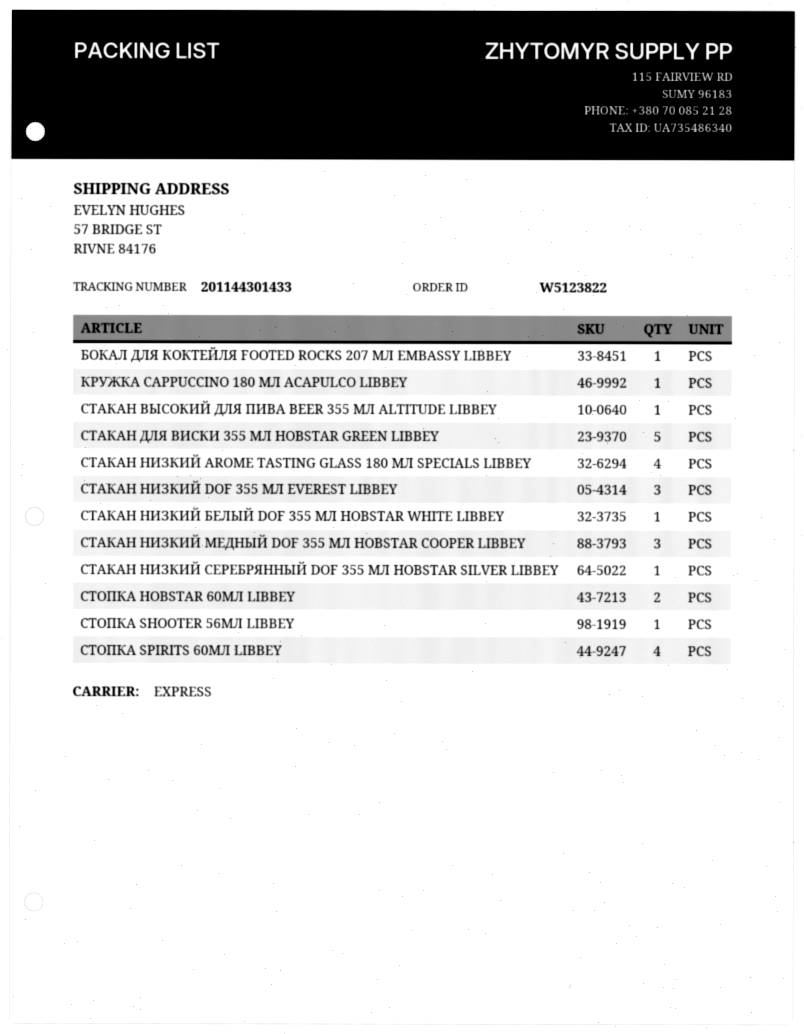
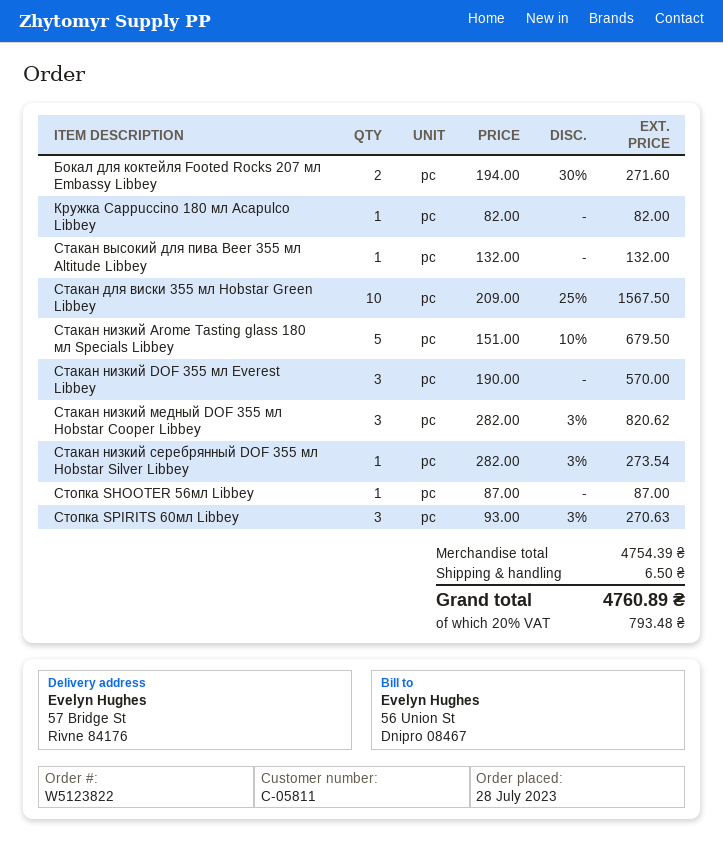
БОКАЛ ДЛЯ КОКТЕЙЛЯ FOOTED ROCKS 207 МЛ EMBASSY LIBBEY: 1 -> 2
СТАКАН ДЛЯ ВИСКИ 355 МЛ HOBSTAR GREEN LIBBEY: 5 -> 10
СТАКАН НИЗКИЙ AROME TASTING GLASS 180 МЛ SPECIALS LIBBEY: 4 -> 5
СТАКАН НИЗКИЙ БЕЛЫЙ DOF 355 МЛ HOBSTAR WHITE LIBBEY: 1 -> none
СТОПКА HOBSTAR 60МЛ LIBBEY: 2 -> none
СТОПКА SPIRITS 60МЛ LIBBEY: 4 -> 3

